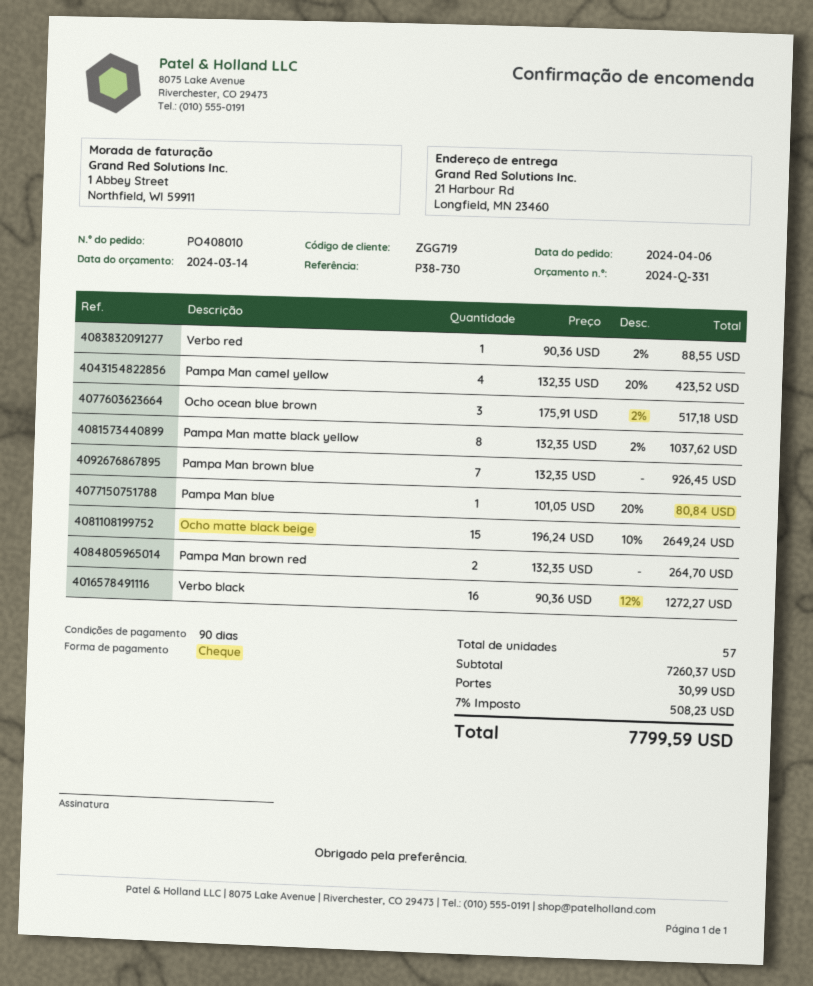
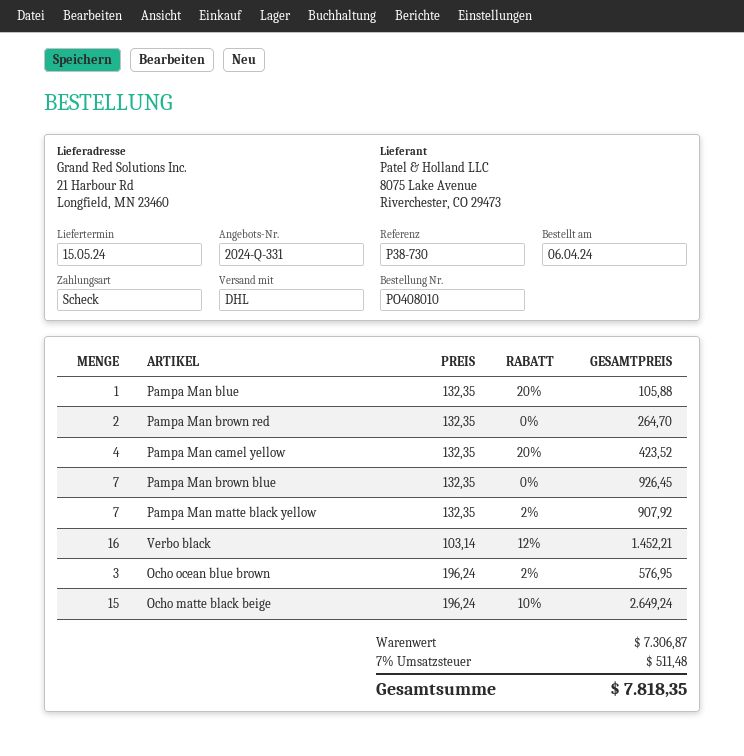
Verbo red: 1 x 90.36 - 2% = 88.55 -> none
Ocho ocean blue brown: 3 x 175.91 - 2% = 517.18 -> 3 x 196.24 - 2% = 576.95
Pampa Man matte black yellow: 8 x 132.35 - 2% = 1037.62 -> 7 x 132.35 - 2% = 907.92
Pampa Man blue: 1 x 101.05 - 20% = 80.84 -> 1 x 132.35 - 20% = 105.88
Verbo black: 16 x 90.36 - 12% = 1272.27 -> 16 x 103.14 - 12% = 1452.21
subtotal: 7260.37 -> 7306.87
shipping: 30.99 -> none
tax: 7% = 508.23 -> 7% = 511.48
total: 7799.59 -> 7818.35

